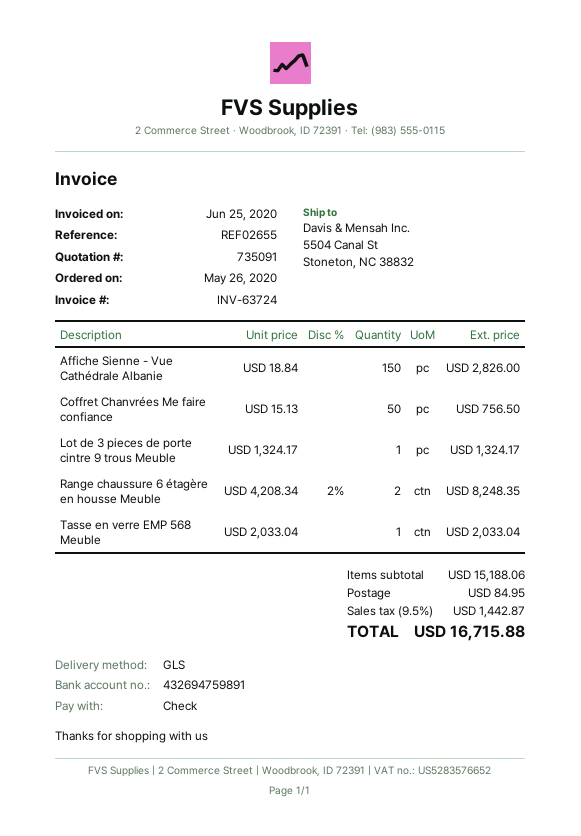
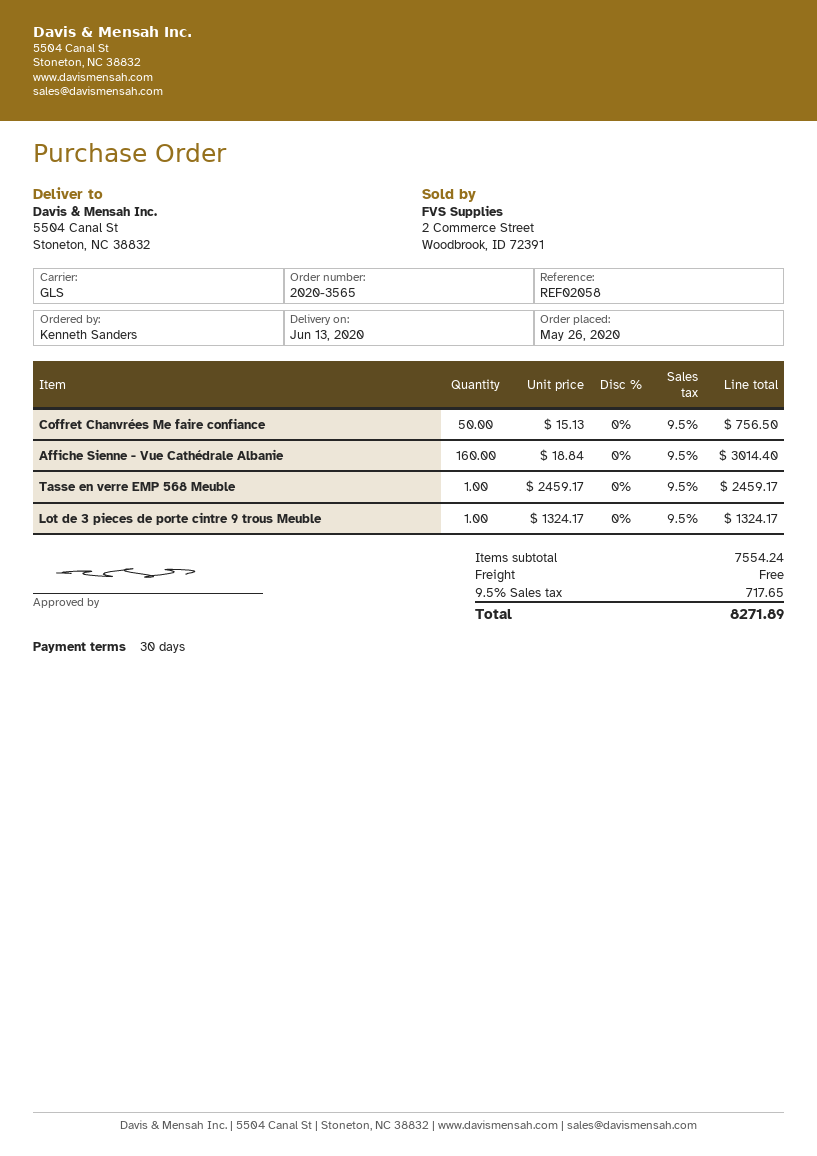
reference: REF02655 -> REF02058
Affiche Sienne - Vue Cathédrale Albanie: 150 x 18.84 = 2826.00 -> 160 x 18.84 = 3014.40
Range chaussure 6 étagère en housse Meuble: 2 x 4208.34 - 2% = 8248.35 -> none
Tasse en verre EMP 568 Meuble: 1 x 2033.04 = 2033.04 -> 1 x 2459.17 = 2459.17
subtotal: 15188.06 -> 7554.24
shipping: 84.95 -> 0.00
tax: 9.5% = 1442.87 -> 9.5% = 717.65
total: 16715.88 -> 8271.89

